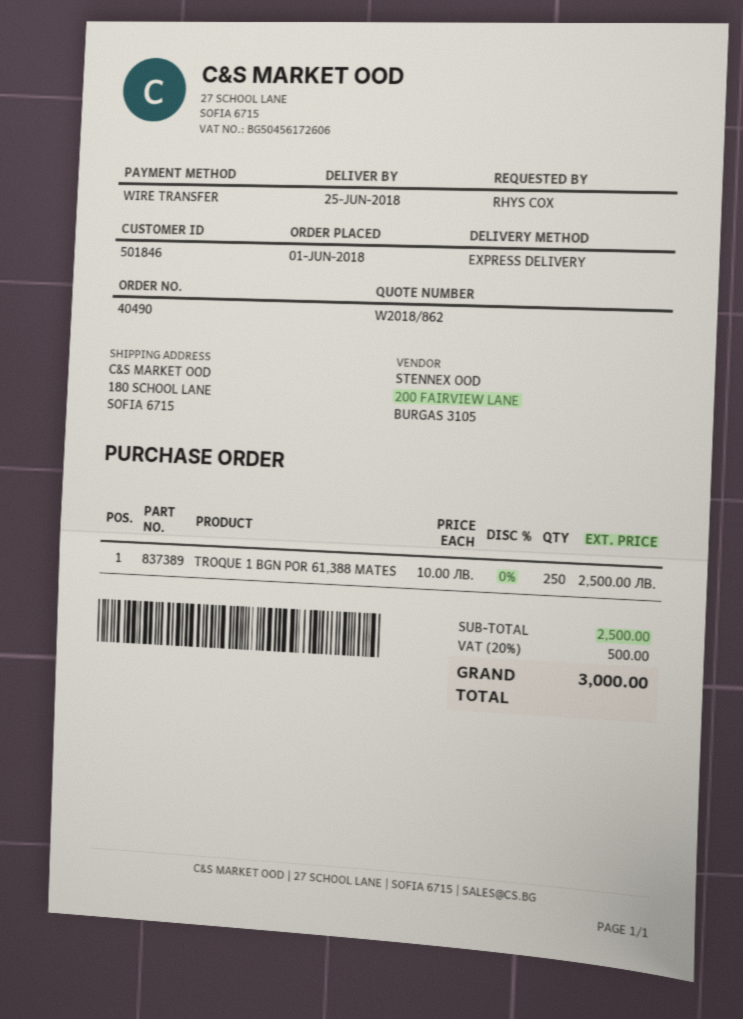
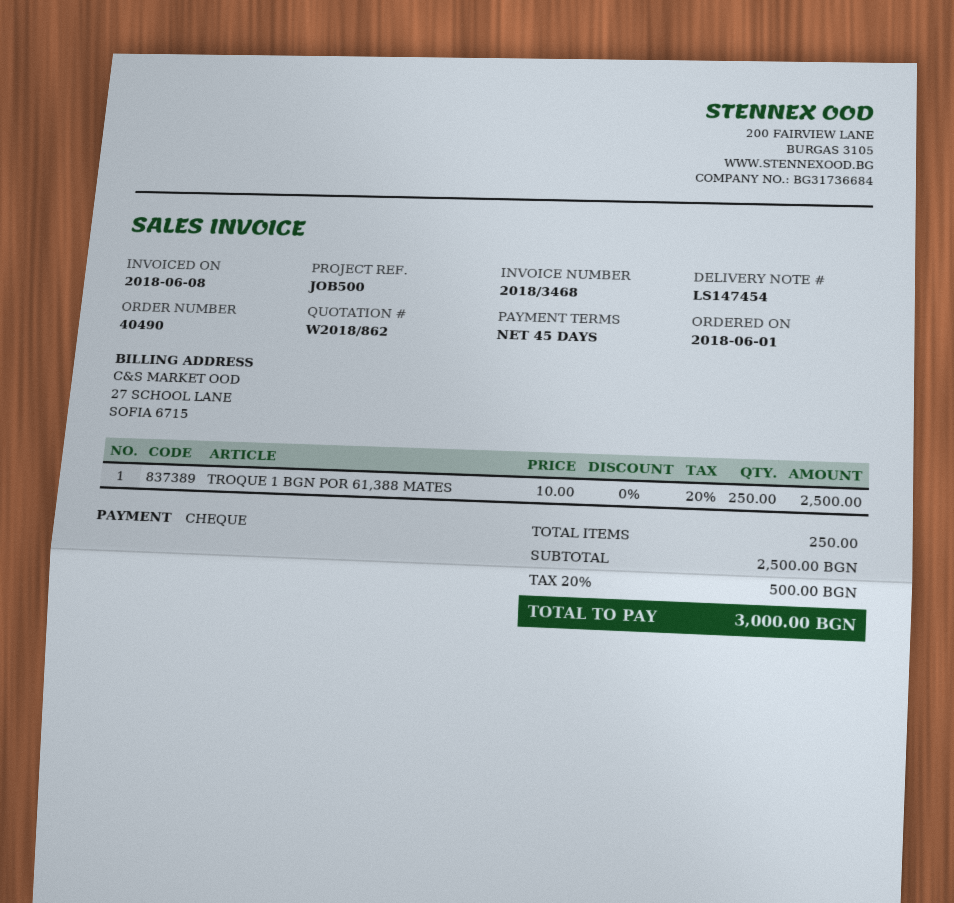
payment method: bank transfer -> cheque

